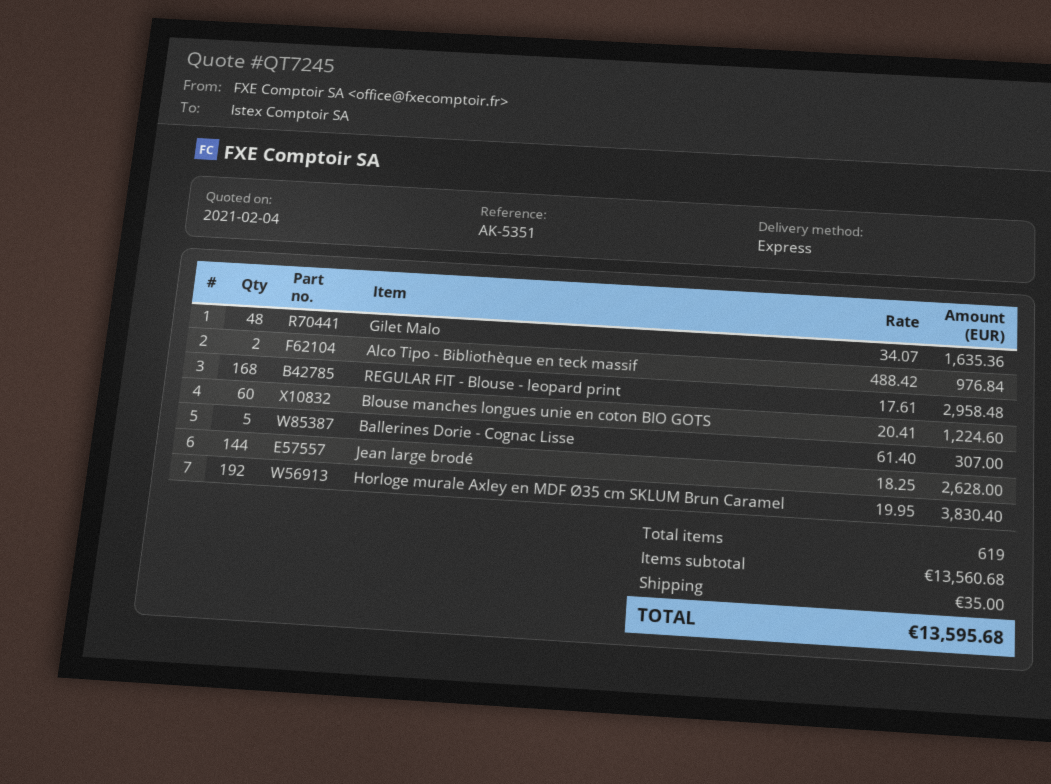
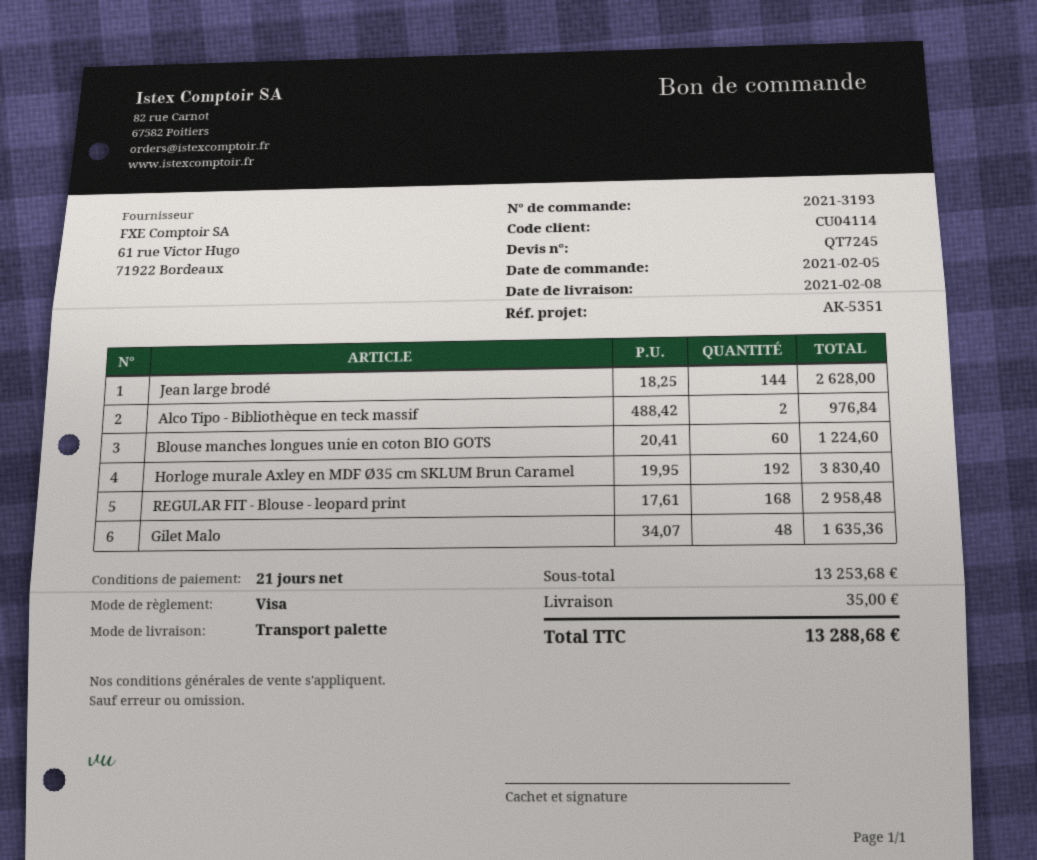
shipping method: express -> pallet freight
Ballerines Dorie - Cognac Lisse: 5 x 61.40 = 307.00 -> none
subtotal: 13560.68 -> 13253.68
total: 13595.68 -> 13288.68

